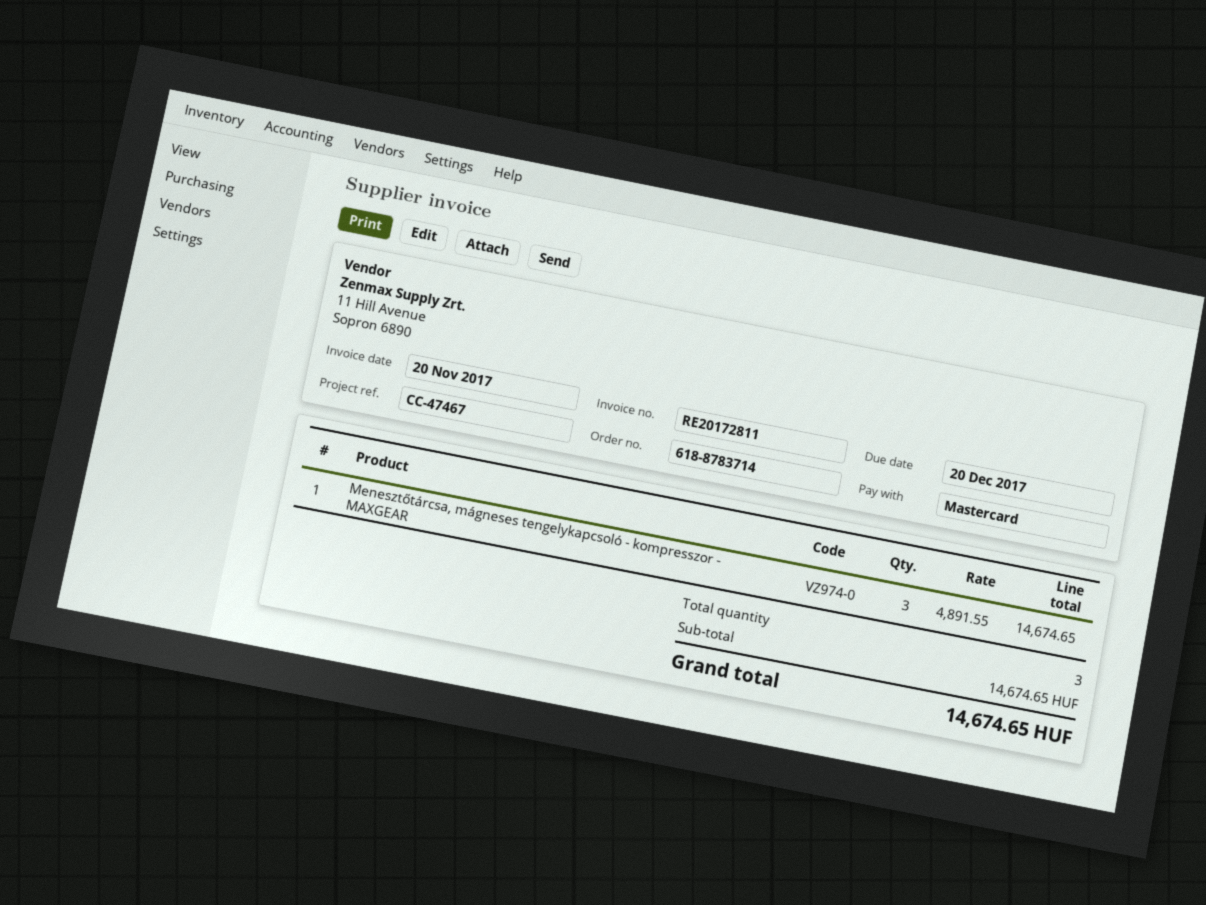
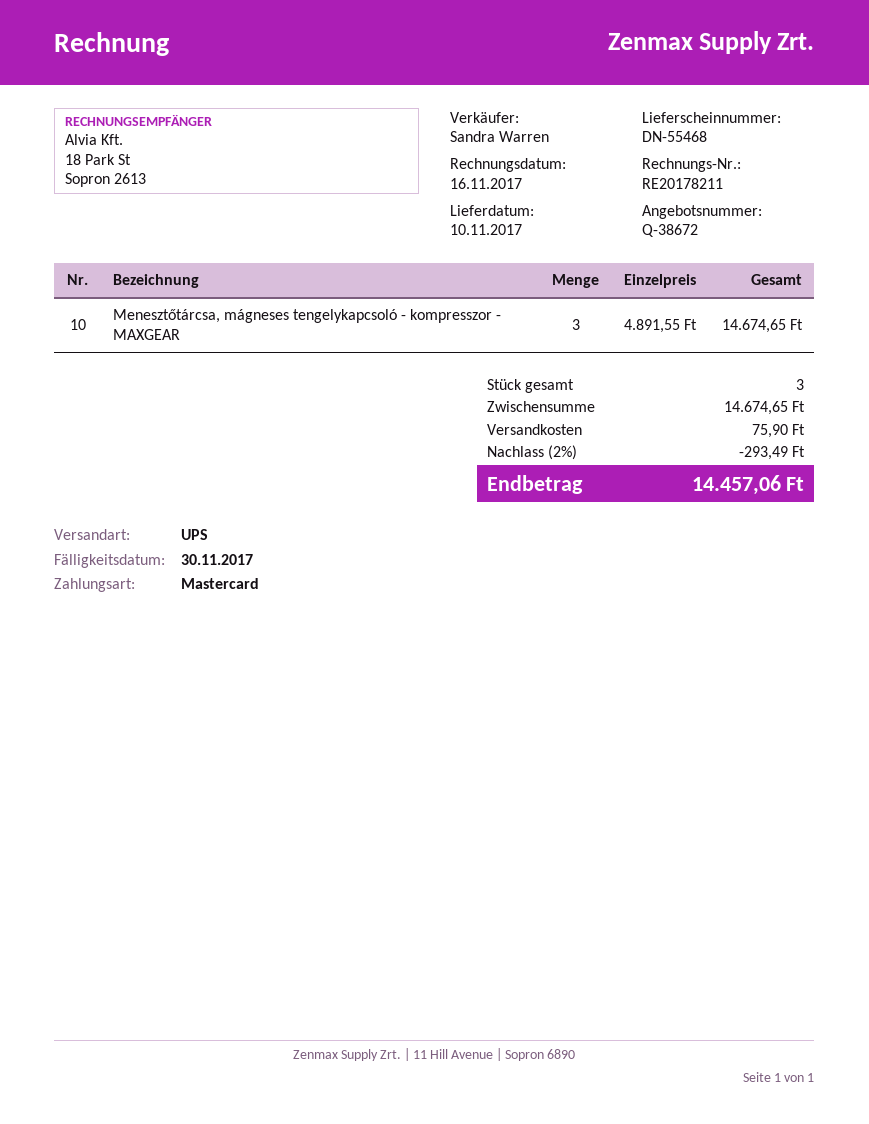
invoice number: RE20172811 -> RE20178211
invoice date: 2017-11-20 -> 2017-11-16
due date: 2017-12-20 -> 2017-11-30
discount: none -> 2% = 293.49
shipping: none -> 75.90
total: 14674.65 -> 14457.06

